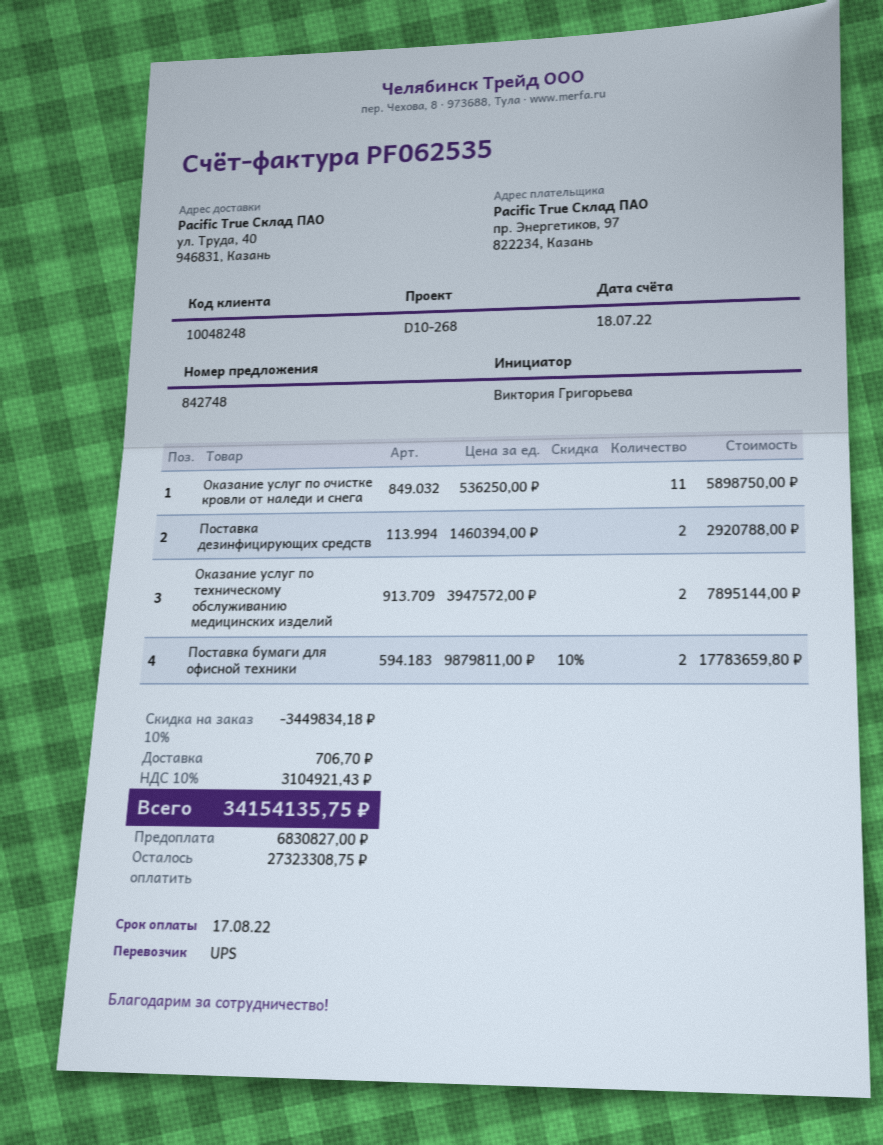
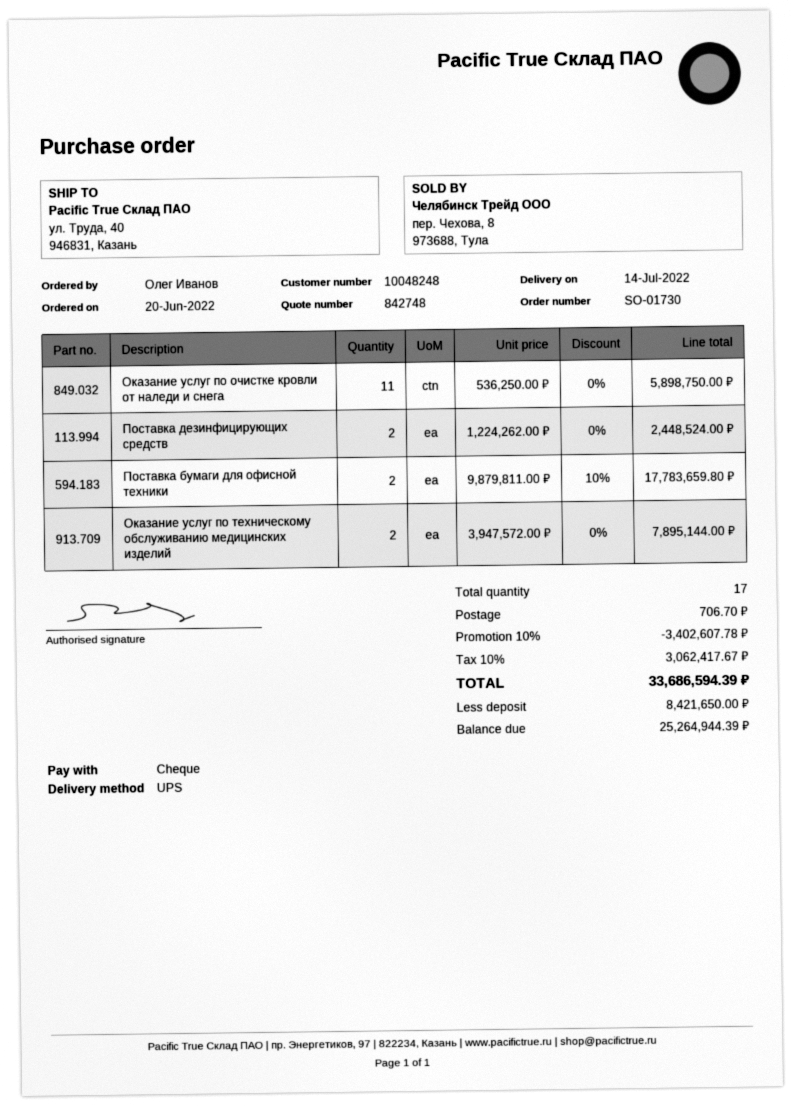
ordered by: Виктория Григорьева -> Олег Иванов
Поставка дезинфицирующих средств: 2 x 1460394.00 = 2920788.00 -> 2 x 1224262.00 = 2448524.00
discount: 10% = 3449834.18 -> 10% = 3402607.78
tax: 10% = 3104921.43 -> 10% = 3062417.67
total: 34154135.75 -> 33686594.39
deposit: 6830827.00 -> 8421650.00
balance: 27323308.75 -> 25264944.39

